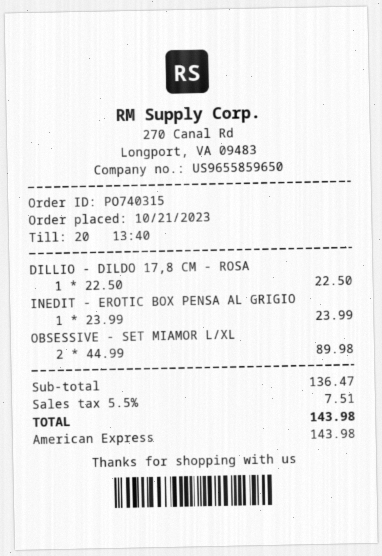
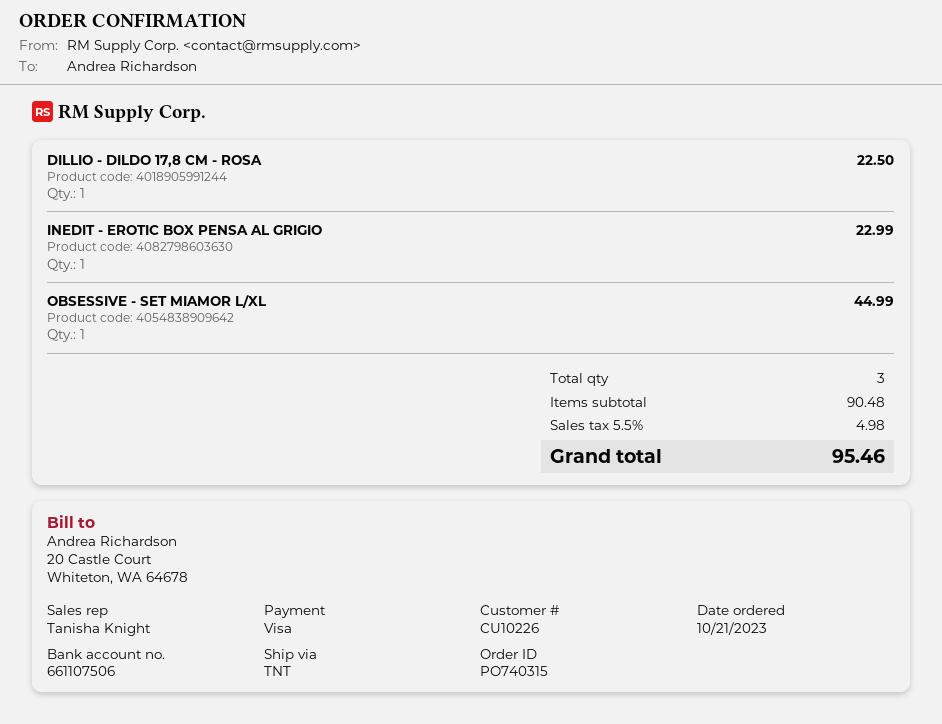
payment method: American Express -> Visa
INEDIT - EROTIC BOX PENSA AL GRIGIO: 1 for 23.99 -> 1 for 22.99
OBSESSIVE - SET MIAMOR L/XL: 2 for 89.98 -> 1 for 44.99
subtotal: 136.47 -> 90.48
tax: 5.5% = 7.51 -> 5.5% = 4.98
total: 143.98 -> 95.46

